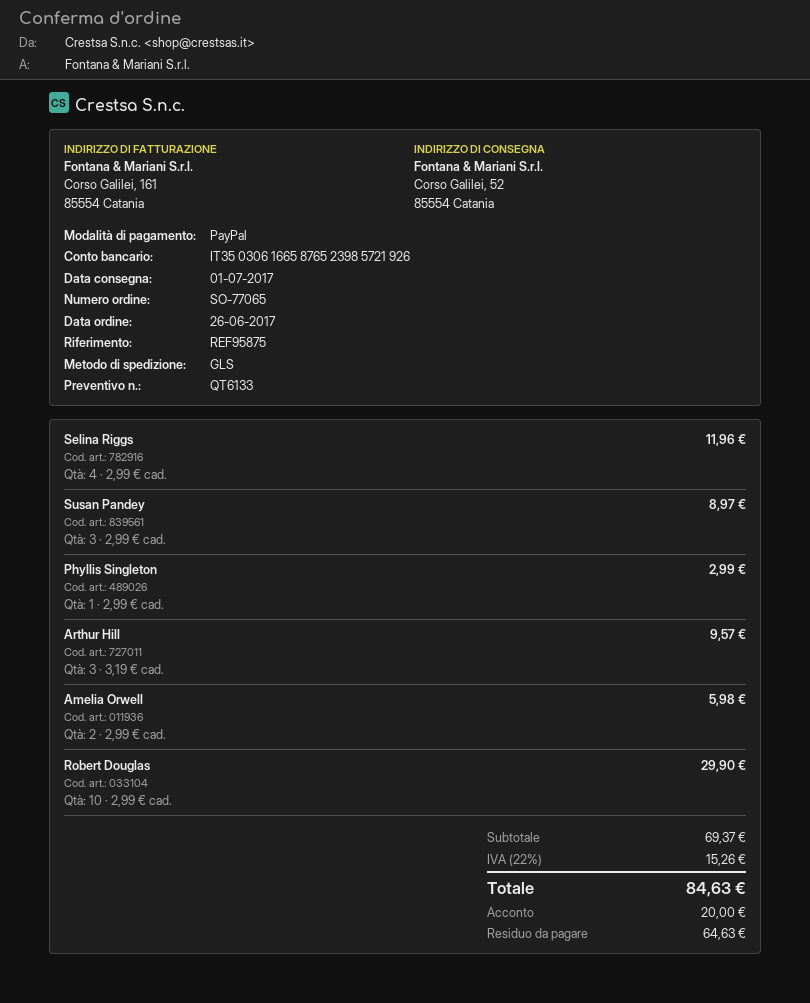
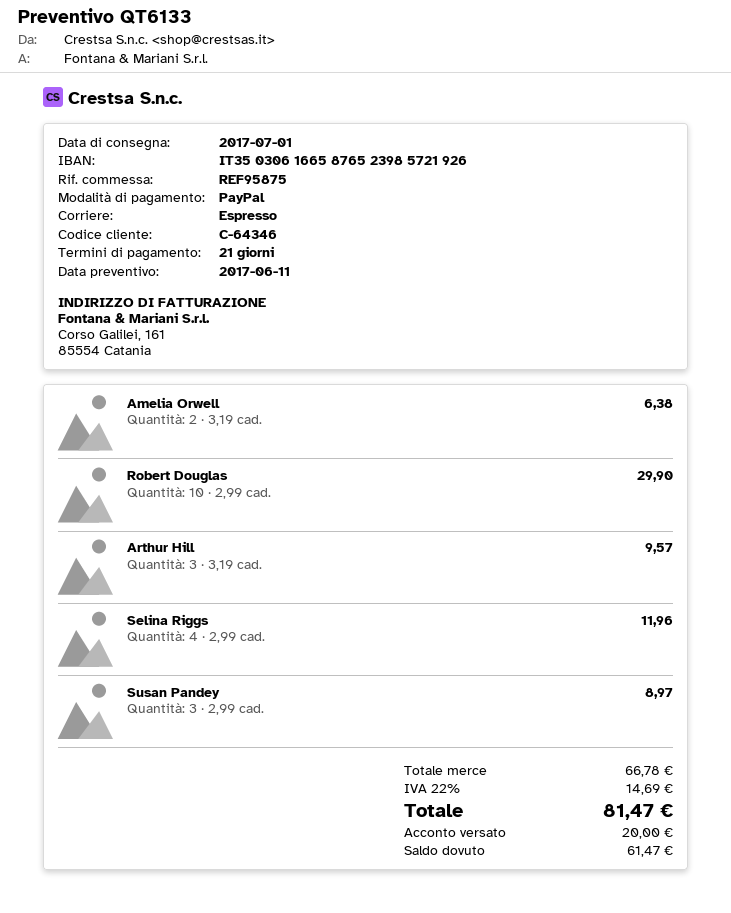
shipping method: GLS -> express
Phyllis Singleton: 1 x 2.99 = 2.99 -> none
Amelia Orwell: 2 x 2.99 = 5.98 -> 2 x 3.19 = 6.38
subtotal: 69.37 -> 66.78
tax: 22% = 15.26 -> 22% = 14.69
total: 84.63 -> 81.47
balance: 64.63 -> 61.47

